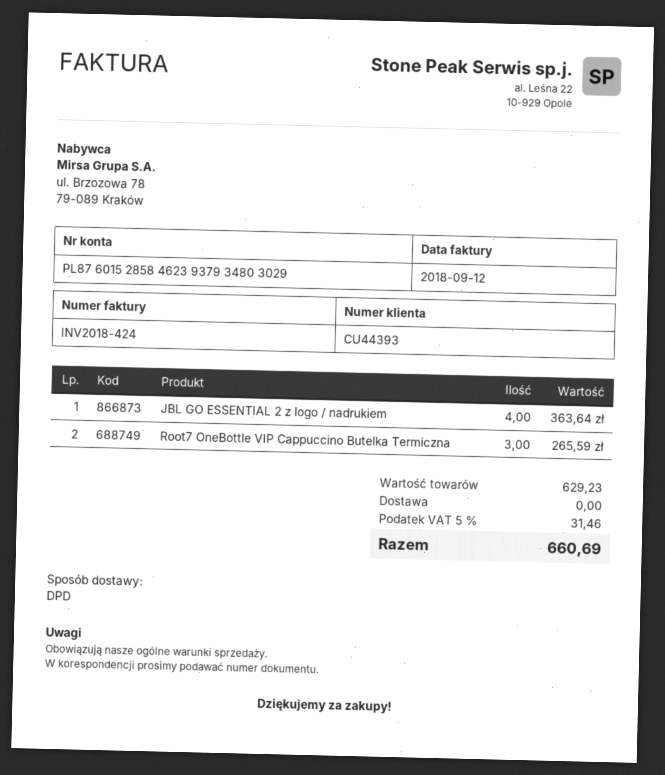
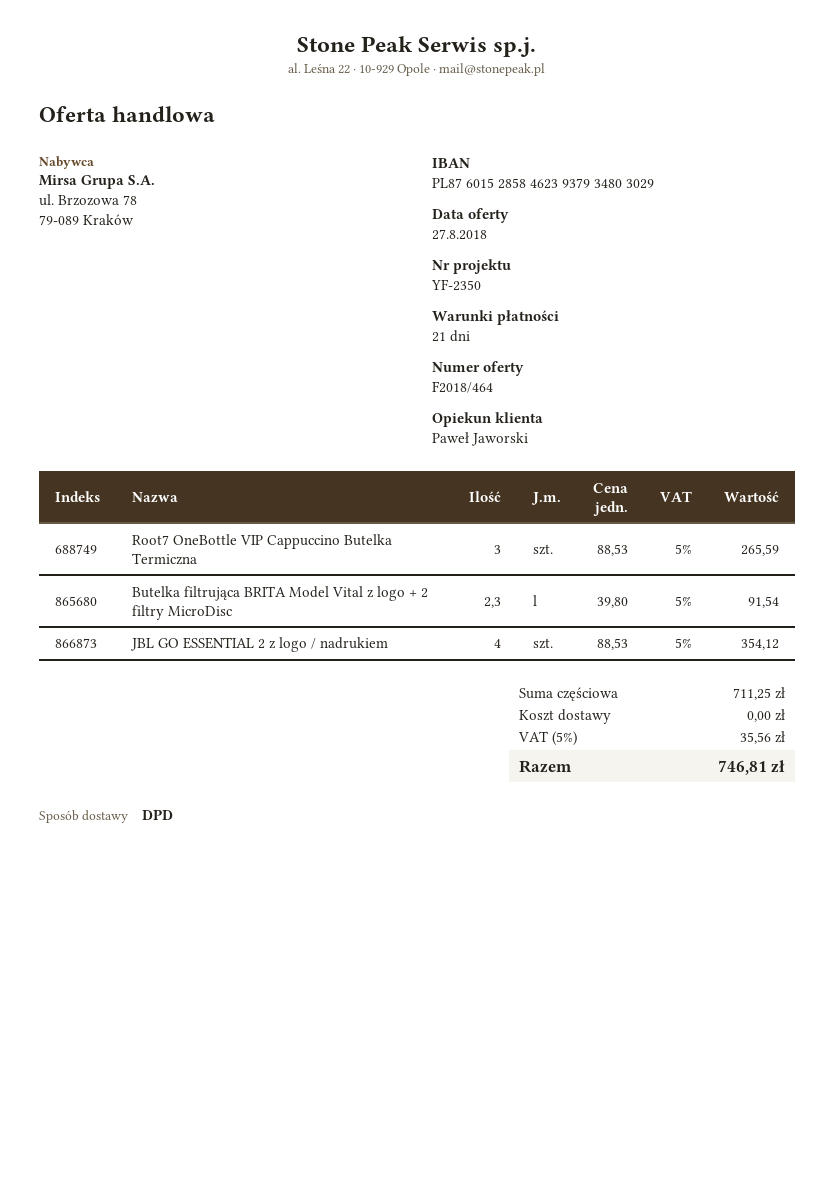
JBL GO ESSENTIAL 2 z logo / nadrukiem: 4 for 363.64 -> 4 for 354.12
Butelka filtrująca BRITA Model Vital z logo + 2 filtry MicroDisc: none -> 2.3 for 91.54
subtotal: 629.23 -> 711.25
tax: 5% = 31.46 -> 5% = 35.56
total: 660.69 -> 746.81

